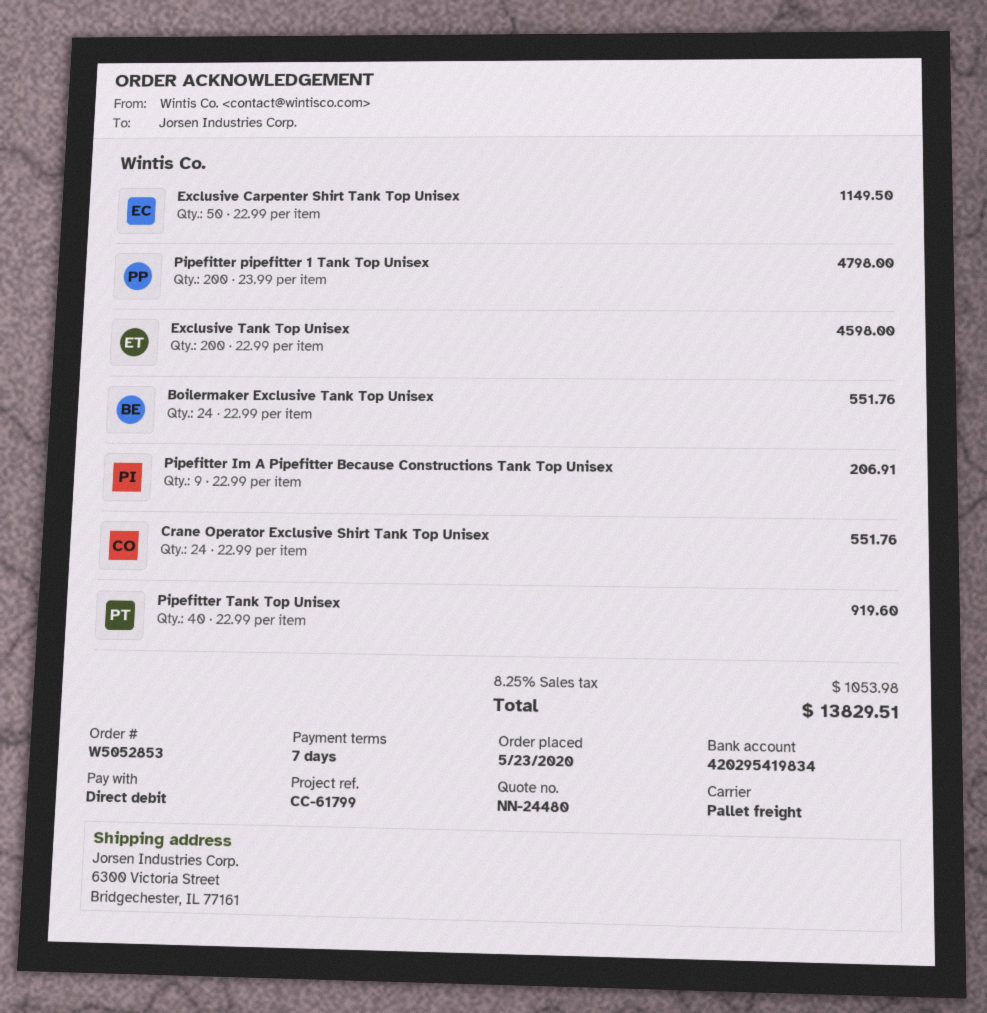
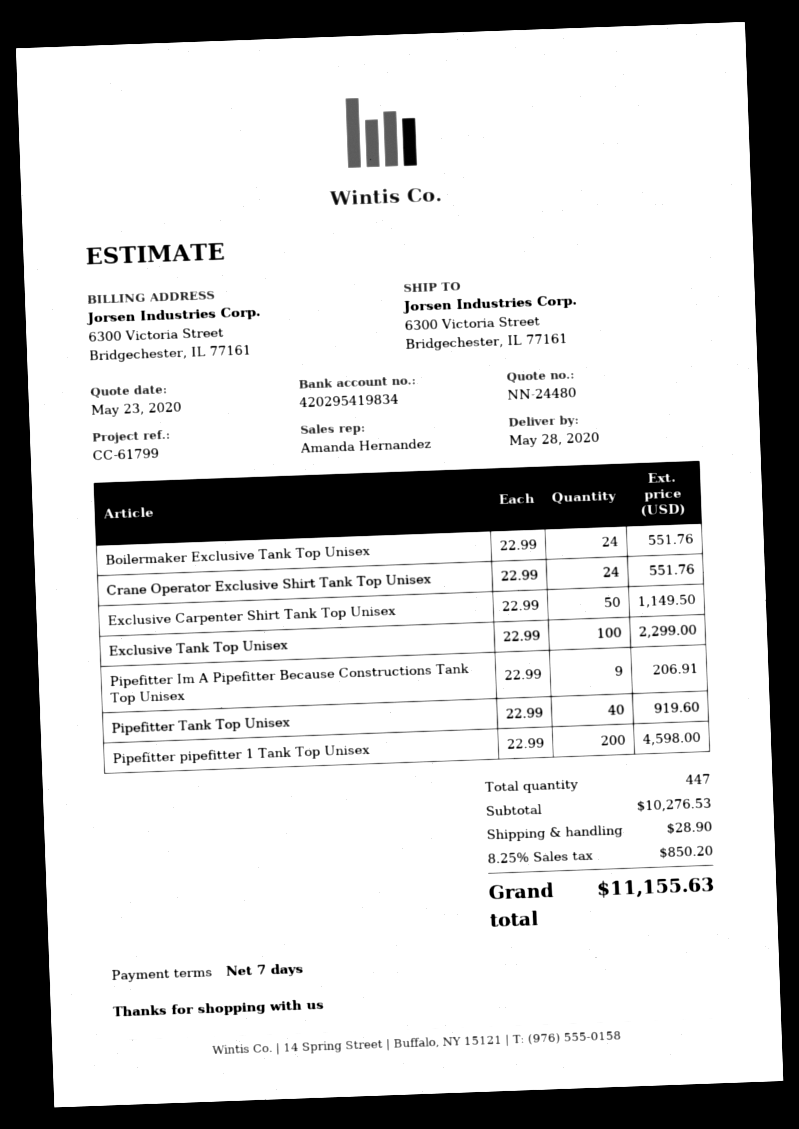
Pipefitter pipefitter 1 Tank Top Unisex: 200 x 23.99 = 4798.00 -> 200 x 22.99 = 4598.00
Exclusive Tank Top Unisex: 200 x 22.99 = 4598.00 -> 100 x 22.99 = 2299.00
shipping: none -> 28.90
tax: 8.25% = 1053.98 -> 8.25% = 850.20
total: 13829.51 -> 11155.63

